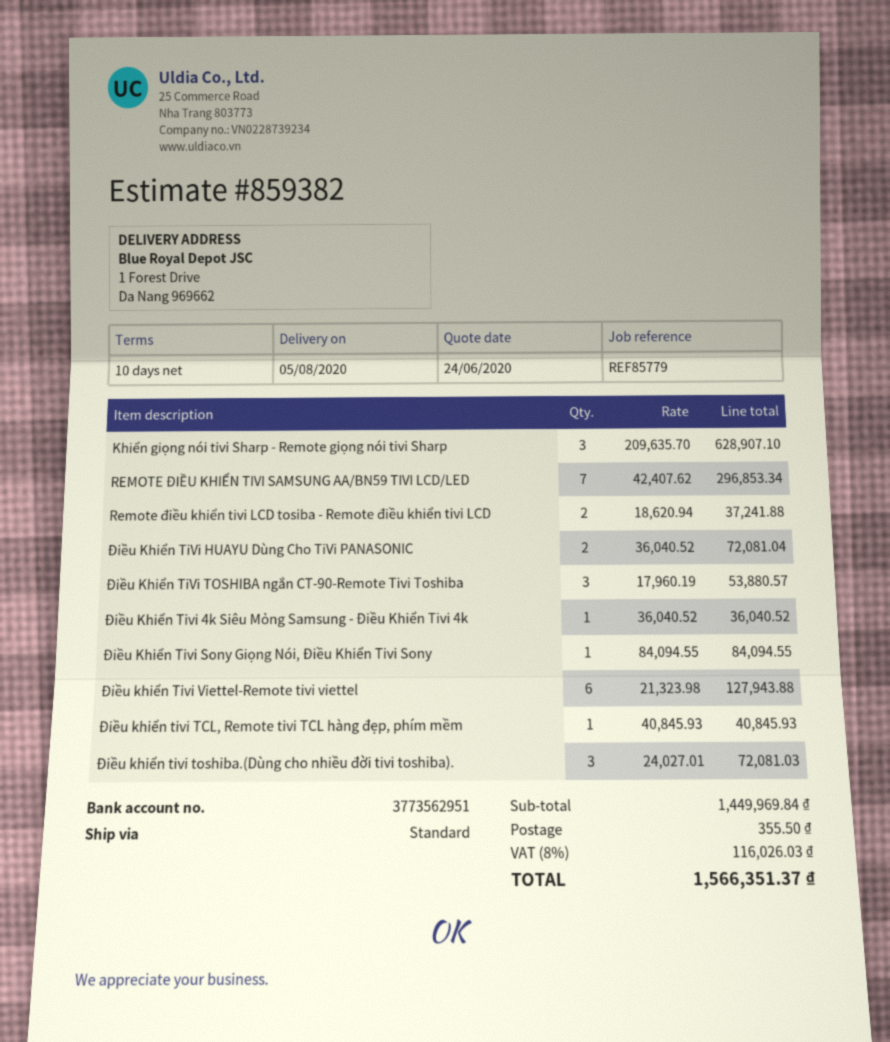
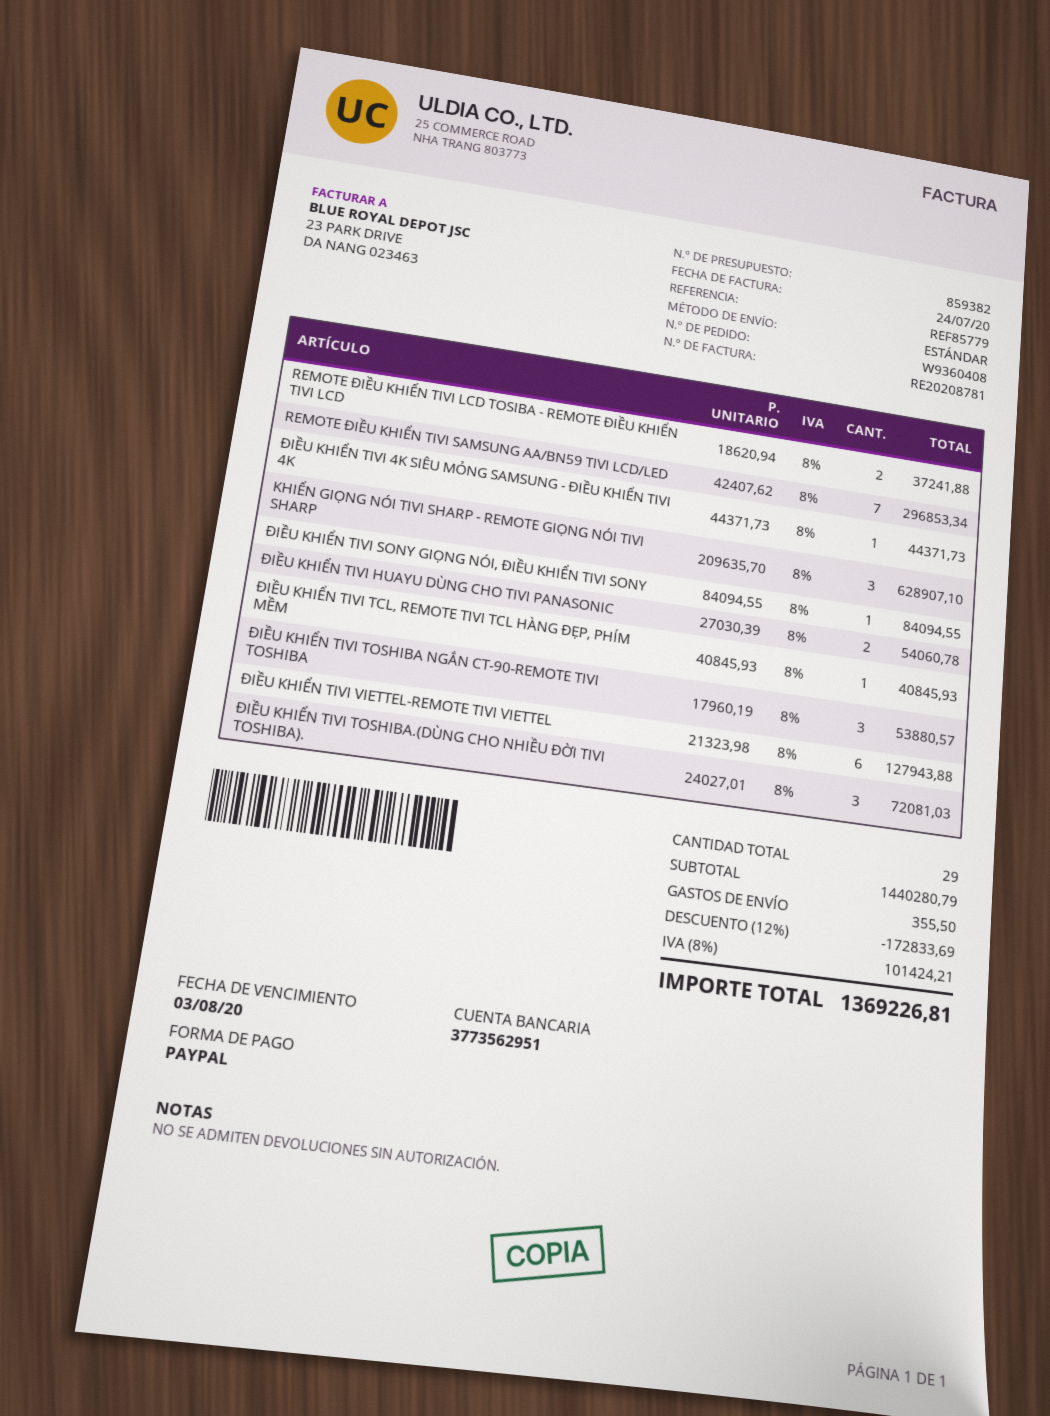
Điều Khiển TiVi HUAYU Dùng Cho TiVi PANASONIC: 2 x 36040.52 = 72081.04 -> 2 x 27030.39 = 54060.78
Điều Khiển Tivi 4k Siêu Mỏng Samsung - Điều Khiển Tivi 4k: 1 x 36040.52 = 36040.52 -> 1 x 44371.73 = 44371.73
subtotal: 1449969.84 -> 1440280.79
discount: none -> 12% = 172833.69
tax: 8% = 116026.03 -> 8% = 101424.21
total: 1566351.37 -> 1369226.81

